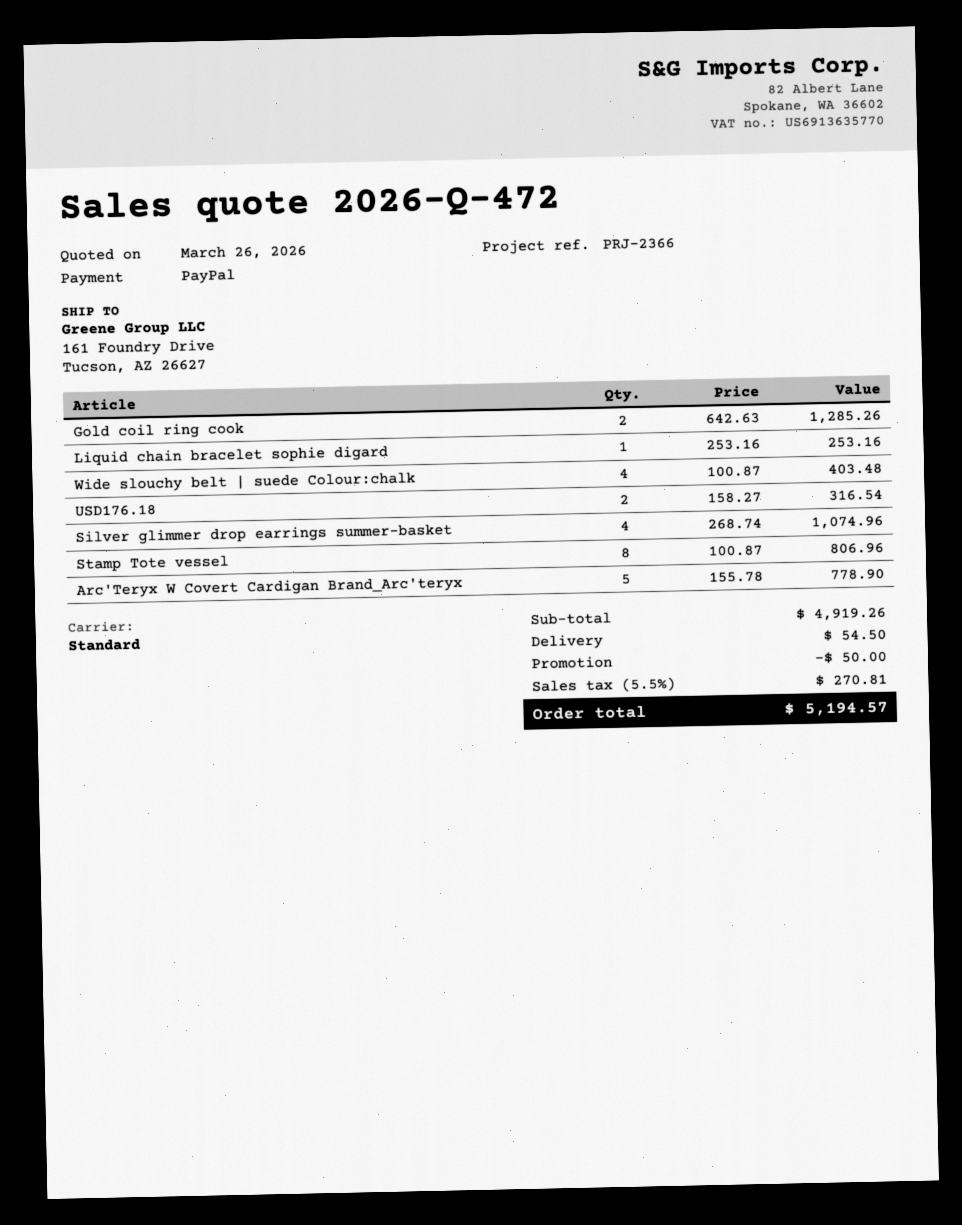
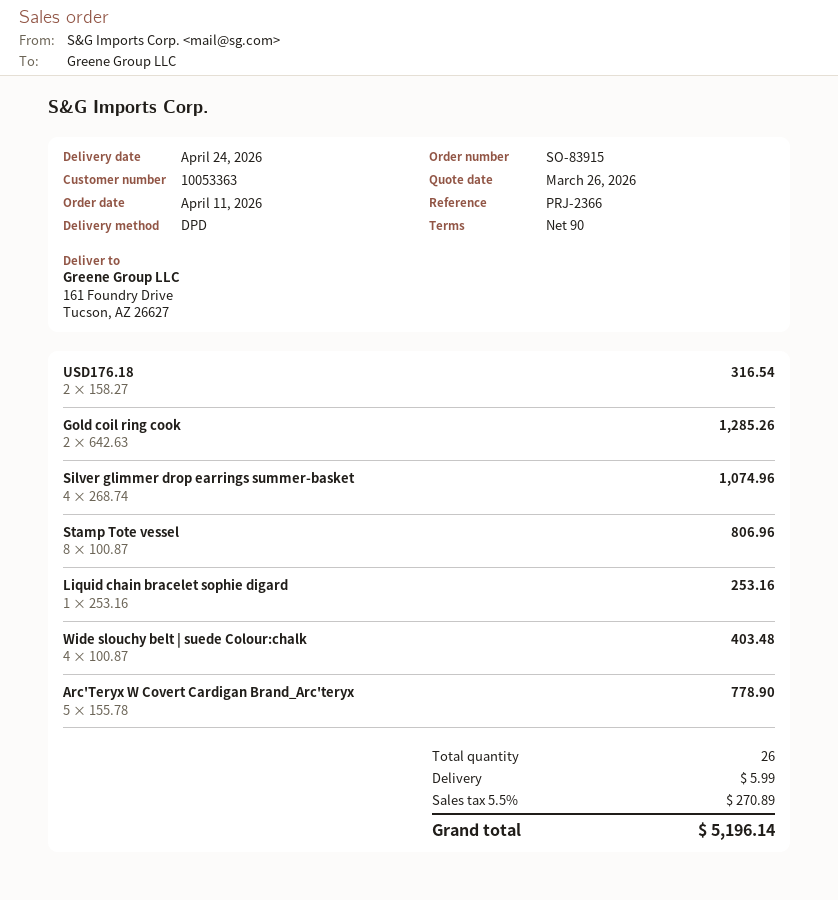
shipping method: standard -> DPD
discount: 50.00 -> none
shipping: 54.50 -> 5.99
tax: 5.5% = 270.81 -> 5.5% = 270.89
total: 5194.57 -> 5196.14

